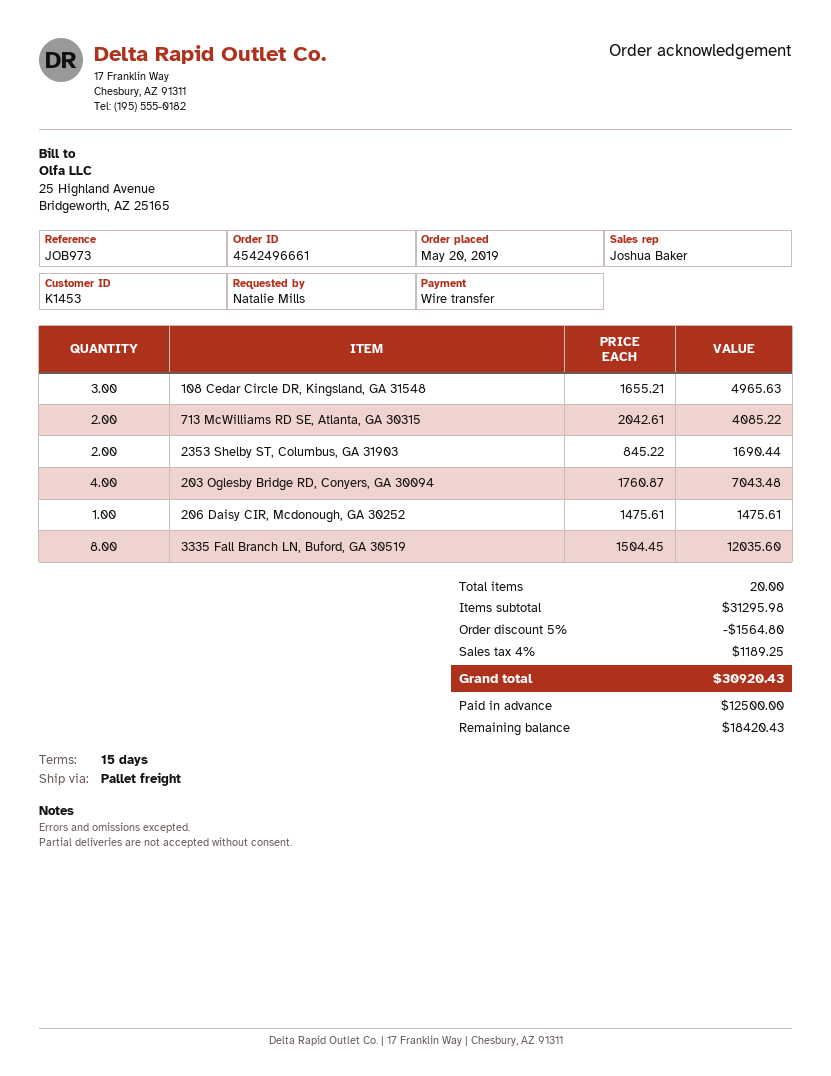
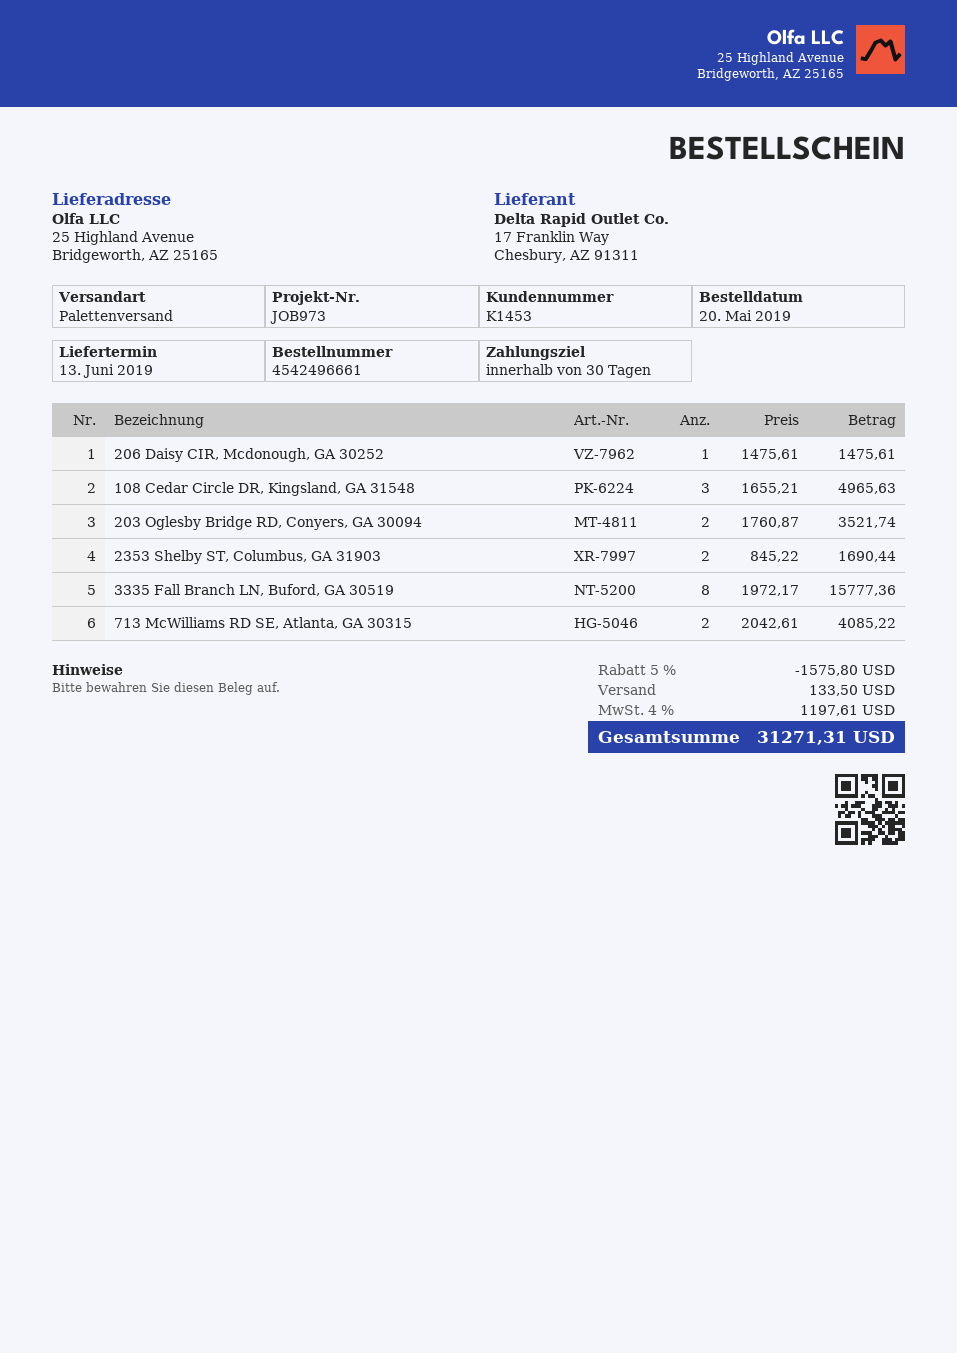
payment terms: 15 days -> 30 days
203 Oglesby Bridge RD, Conyers, GA 30094: 4 x 1760.87 = 7043.48 -> 2 x 1760.87 = 3521.74
3335 Fall Branch LN, Buford, GA 30519: 8 x 1504.45 = 12035.60 -> 8 x 1972.17 = 15777.36
discount: 5% = 1564.80 -> 5% = 1575.80
shipping: none -> 133.50
tax: 4% = 1189.25 -> 4% = 1197.61
total: 30920.43 -> 31271.31

